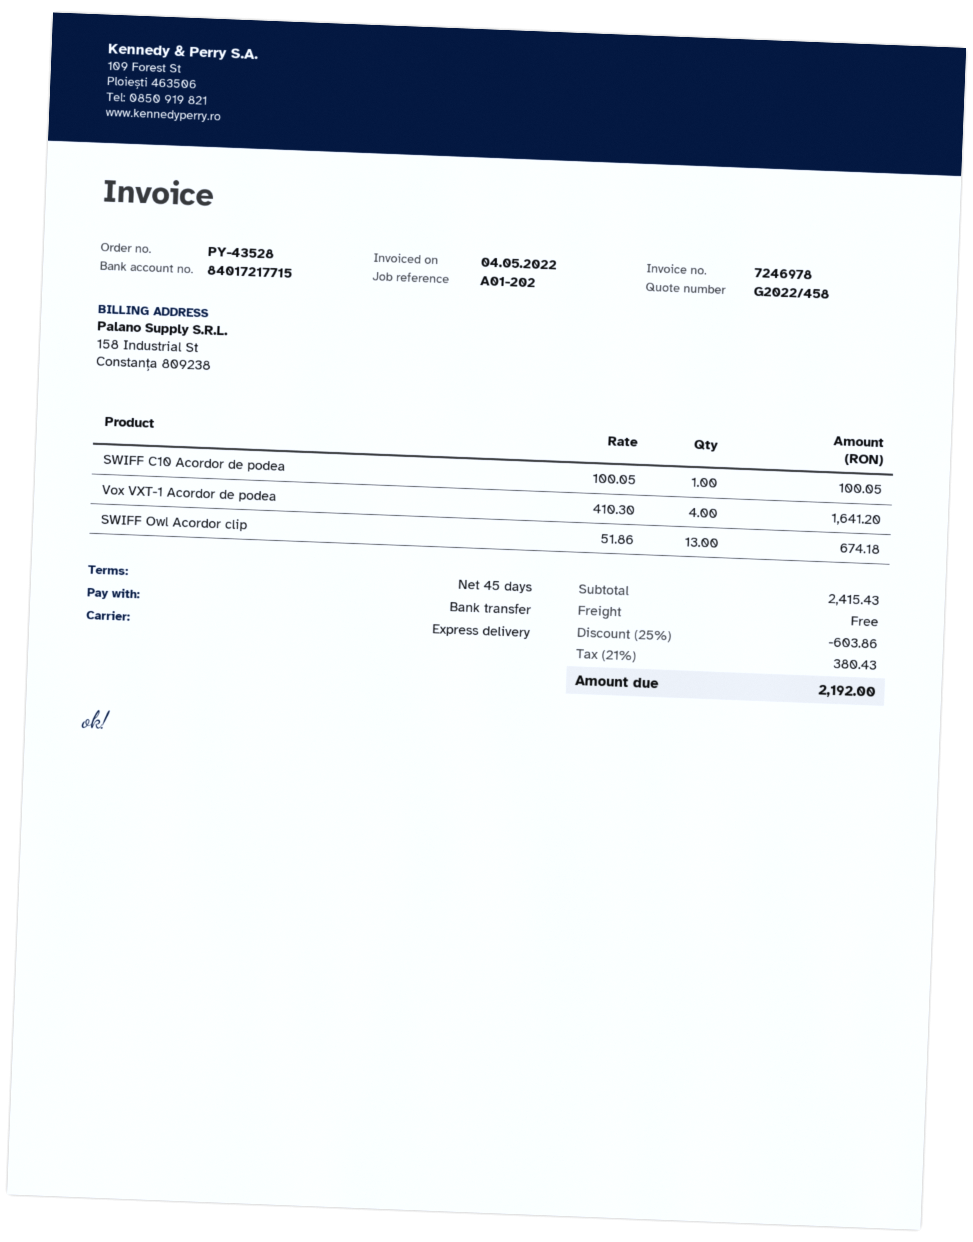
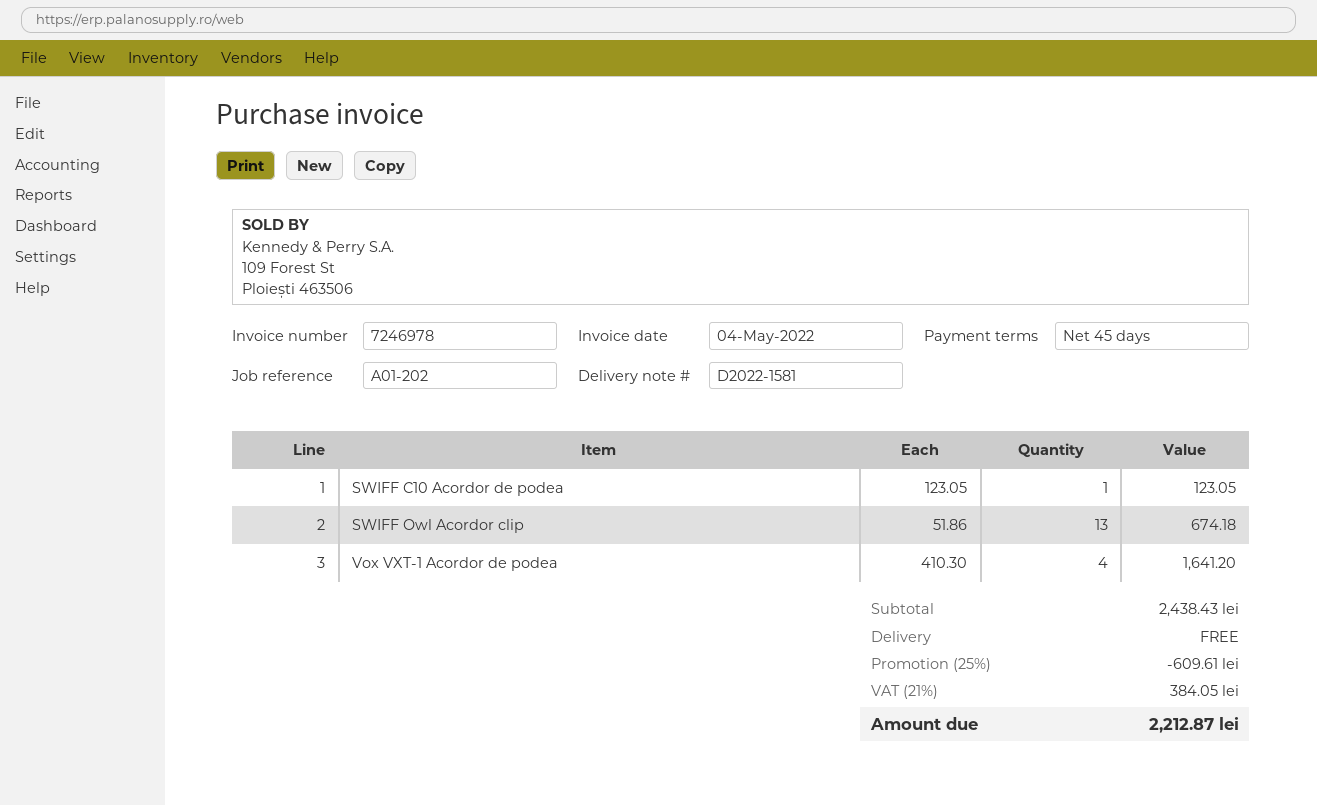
SWIFF C10 Acordor de podea: 1 x 100.05 = 100.05 -> 1 x 123.05 = 123.05
subtotal: 2415.43 -> 2438.43
discount: 25% = 603.86 -> 25% = 609.61
tax: 21% = 380.43 -> 21% = 384.05
total: 2192.00 -> 2212.87

